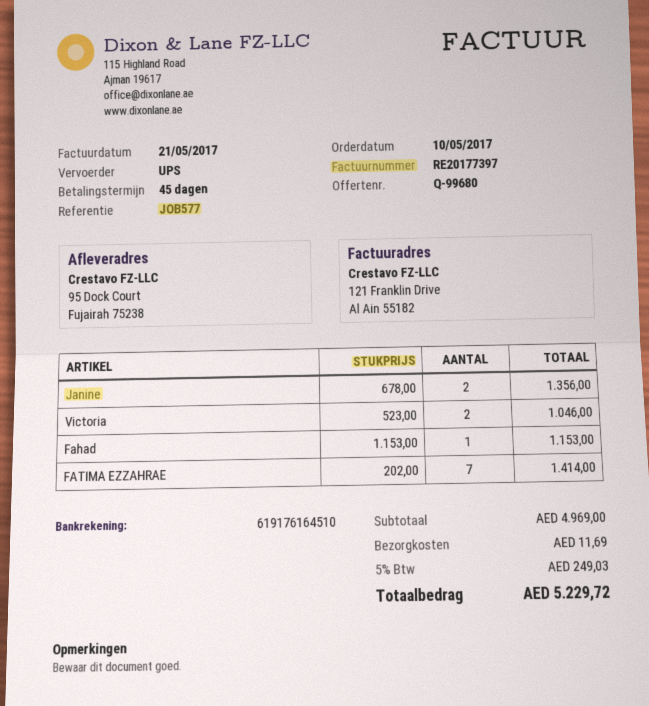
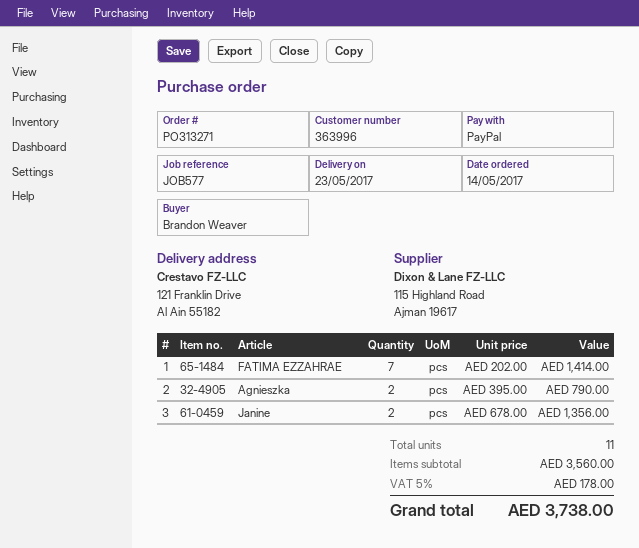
order date: 2017-05-10 -> 2017-05-14
ship to: 95 Dock Court, Fujairah 75238 -> 121 Franklin Drive, Al Ain 55182
Victoria: 2 x 523.00 = 1046.00 -> none
Fahad: 1 x 1153.00 = 1153.00 -> none
Agnieszka: none -> 2 x 395.00 = 790.00
subtotal: 4969.00 -> 3560.00
shipping: 11.69 -> none
tax: 5% = 249.03 -> 5% = 178.00
total: 5229.72 -> 3738.00

